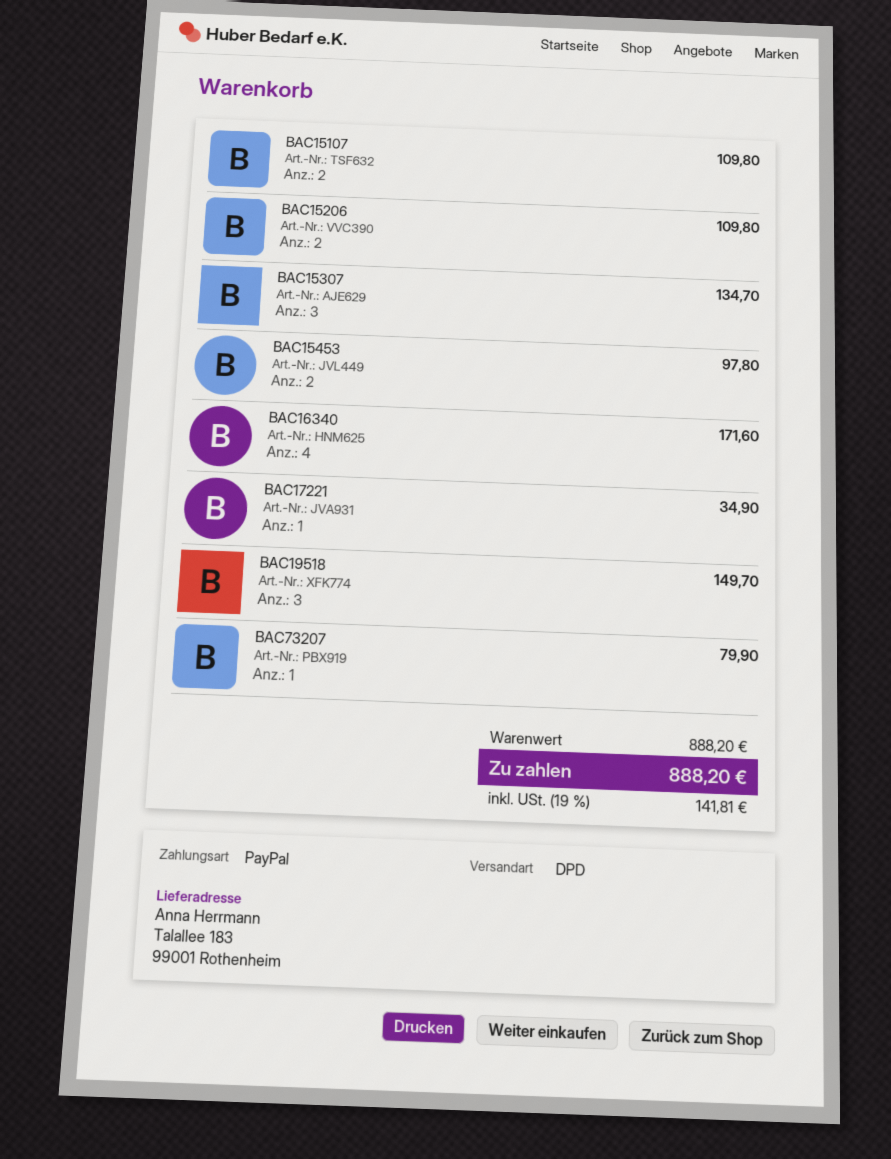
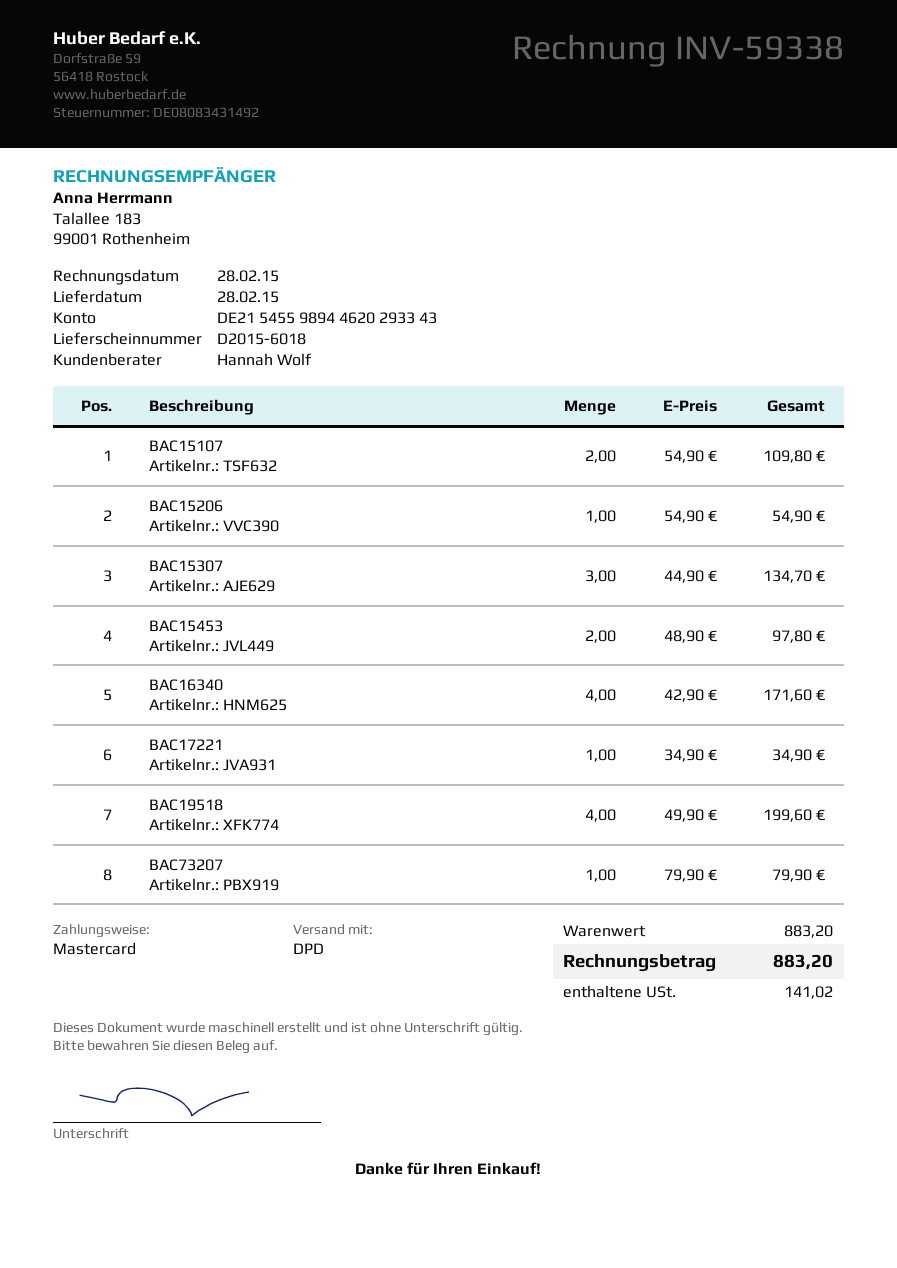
payment method: PayPal -> Mastercard
BAC15206: 2 for 109.80 -> 1 for 54.90
BAC19518: 3 for 149.70 -> 4 for 199.60
subtotal: 888.20 -> 883.20
tax: 141.81 -> 141.02
total: 888.20 -> 883.20

